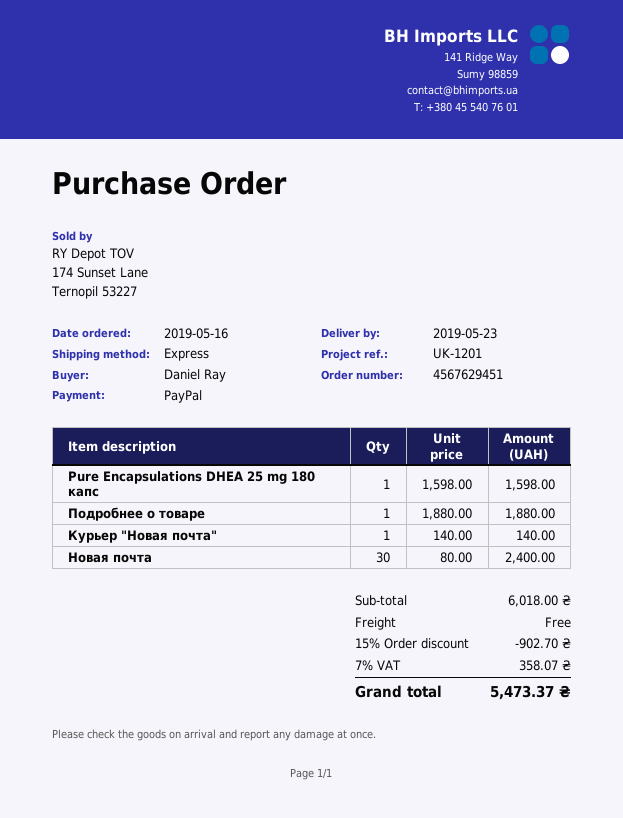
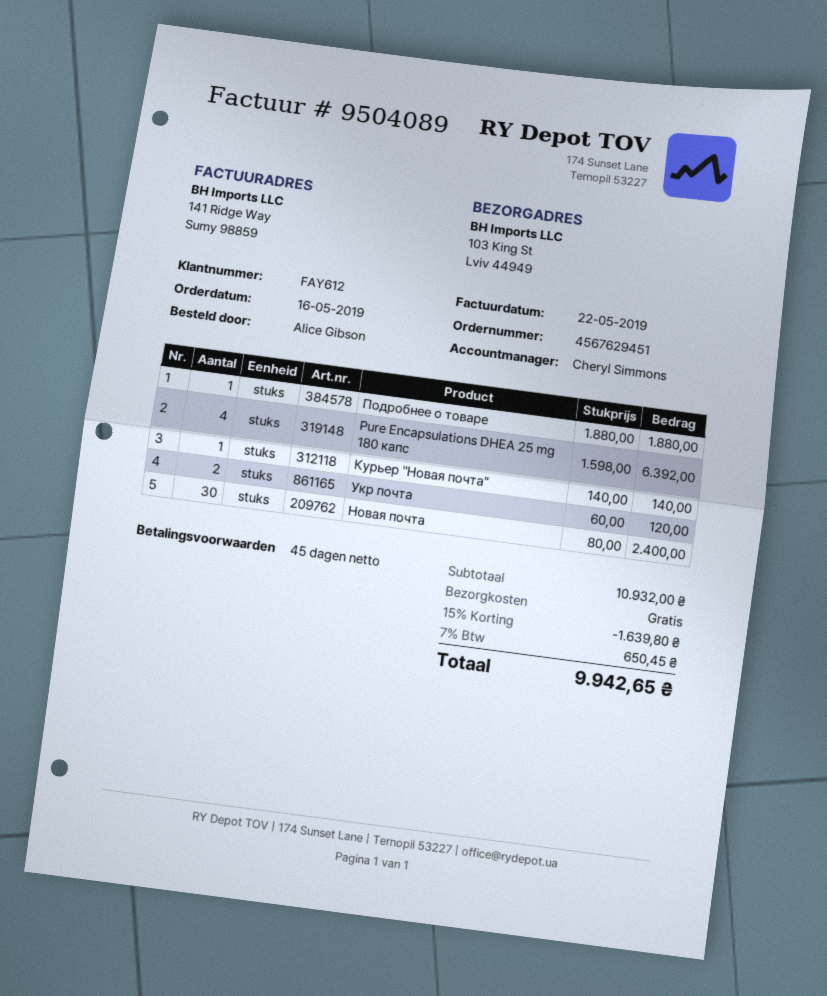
ordered by: Daniel Ray -> Alice Gibson
Pure Encapsulations DHEA 25 mg 180 капс: 1 x 1598.00 = 1598.00 -> 4 x 1598.00 = 6392.00
Укр почта: none -> 2 x 60.00 = 120.00
subtotal: 6018.00 -> 10932.00
discount: 15% = 902.70 -> 15% = 1639.80
tax: 7% = 358.07 -> 7% = 650.45
total: 5473.37 -> 9942.65

